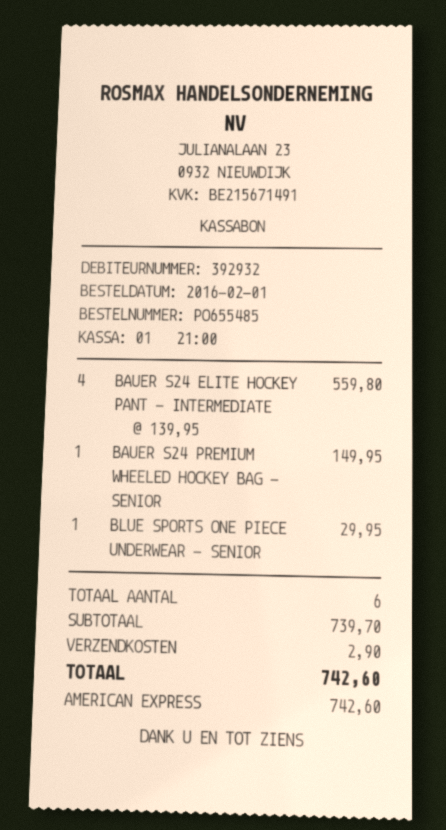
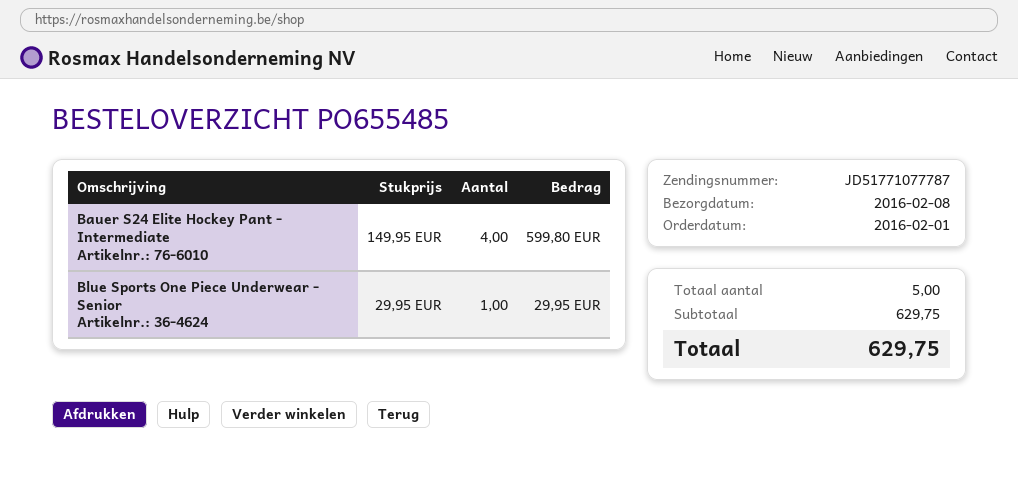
BAUER S24 ELITE HOCKEY PANT - INTERMEDIATE: 4 x 139.95 = 559.80 -> 4 x 149.95 = 599.80
BAUER S24 PREMIUM WHEELED HOCKEY BAG - SENIOR: 1 x 149.95 = 149.95 -> none
total quantity: 6 -> 5
subtotal: 739.70 -> 629.75
shipping: 2.90 -> none
total: 742.60 -> 629.75

